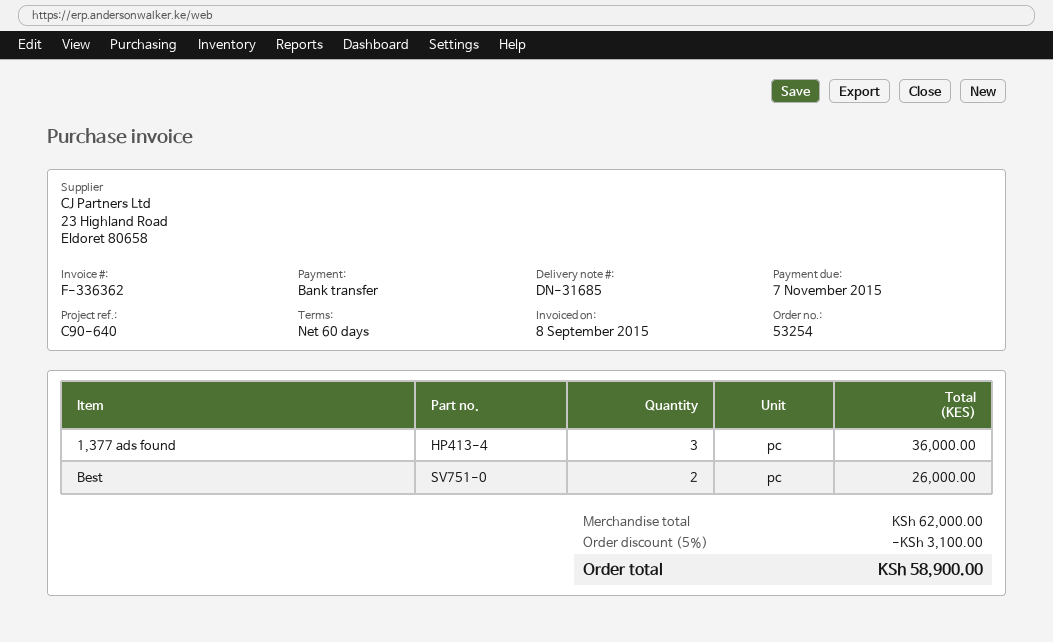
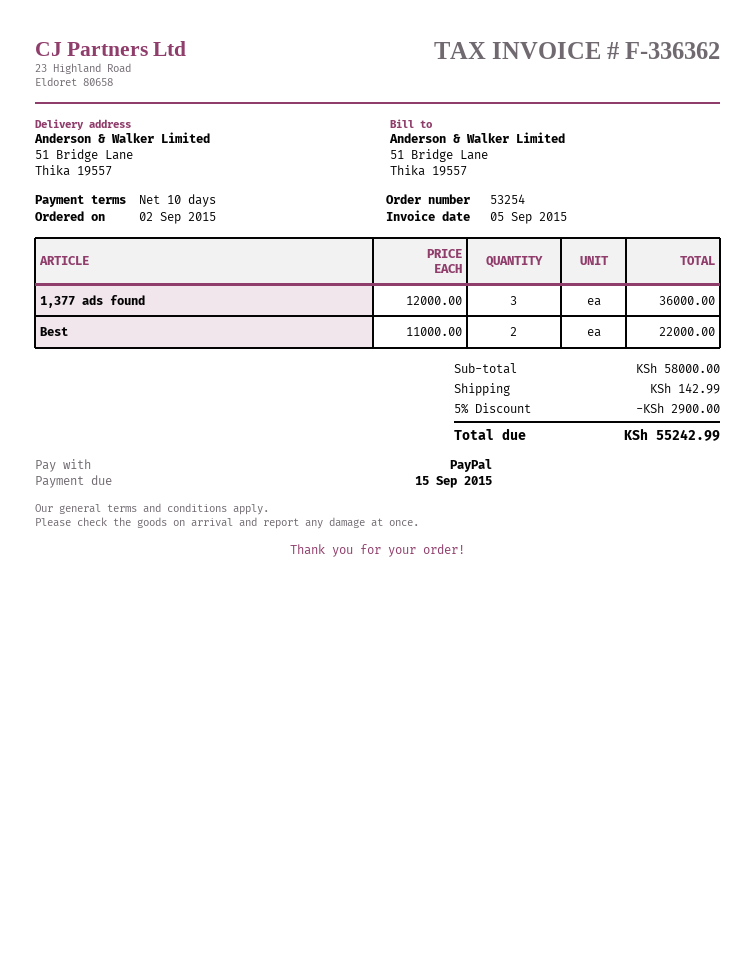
invoice date: 2015-09-08 -> 2015-09-05
payment terms: 60 days -> 10 days
due date: 2015-11-07 -> 2015-09-15
payment method: bank transfer -> PayPal
Best: 2 for 26000.00 -> 2 for 22000.00
subtotal: 62000.00 -> 58000.00
discount: 5% = 3100.00 -> 5% = 2900.00
shipping: none -> 142.99
total: 58900.00 -> 55242.99

